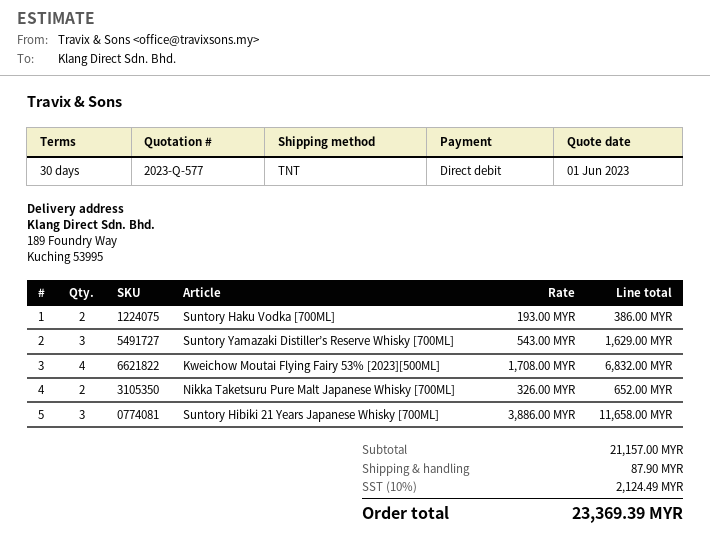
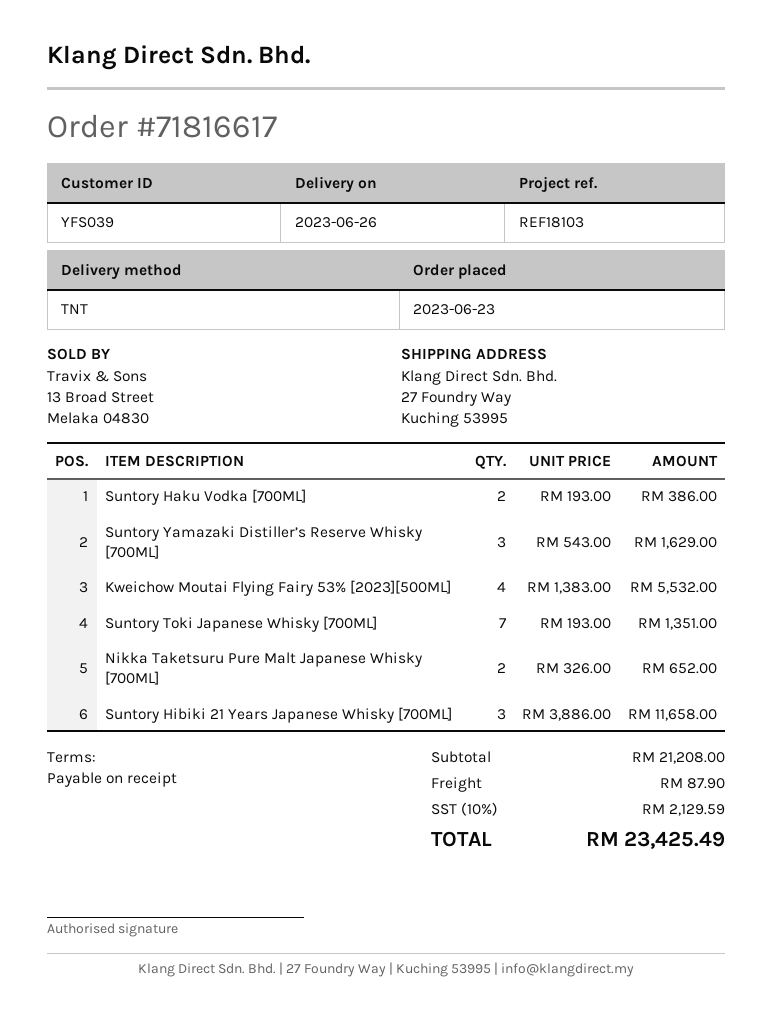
payment terms: 30 days -> on receipt
ship to: 189 Foundry Way, Kuching 53995 -> 27 Foundry Way, Kuching 53995
Kweichow Moutai Flying Fairy 53% [2023][500ML]: 4 x 1708.00 = 6832.00 -> 4 x 1383.00 = 5532.00
Suntory Toki Japanese Whisky [700ML]: none -> 7 x 193.00 = 1351.00
subtotal: 21157.00 -> 21208.00
tax: 10% = 2124.49 -> 10% = 2129.59
total: 23369.39 -> 23425.49

